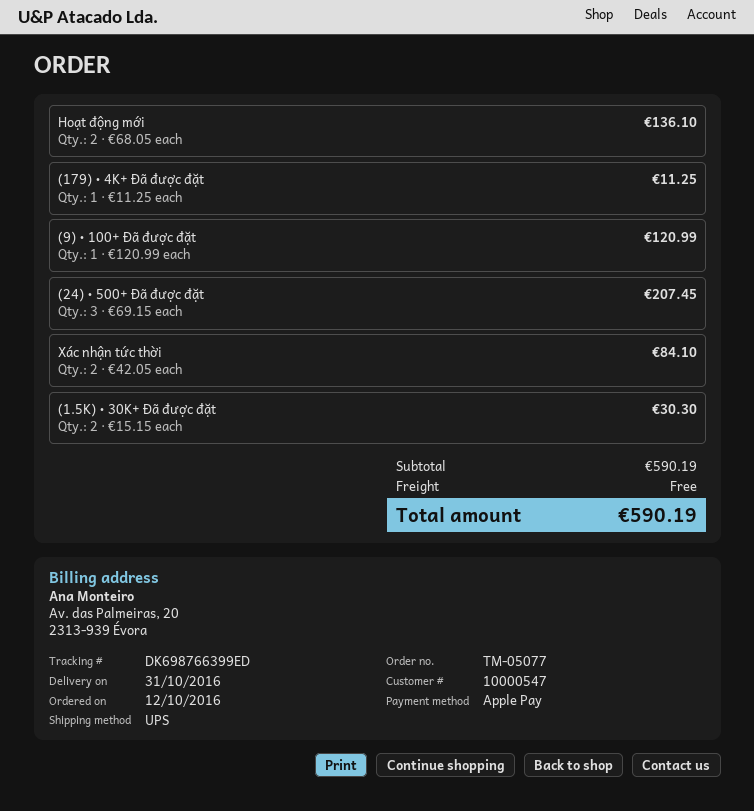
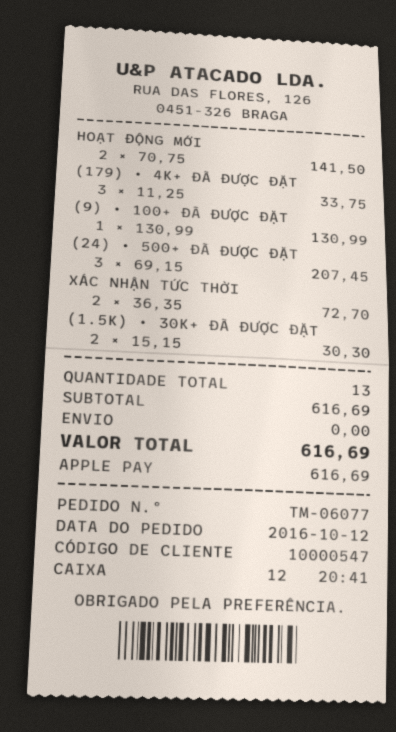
order number: TM-05077 -> TM-06077
Hoạt động mới: 2 x 68.05 = 136.10 -> 2 x 70.75 = 141.50
(179) • 4K+ Đã được đặt: 1 x 11.25 = 11.25 -> 3 x 11.25 = 33.75
(9) • 100+ Đã được đặt: 1 x 120.99 = 120.99 -> 1 x 130.99 = 130.99
Xác nhận tức thời: 2 x 42.05 = 84.10 -> 2 x 36.35 = 72.70
subtotal: 590.19 -> 616.69
total: 590.19 -> 616.69

